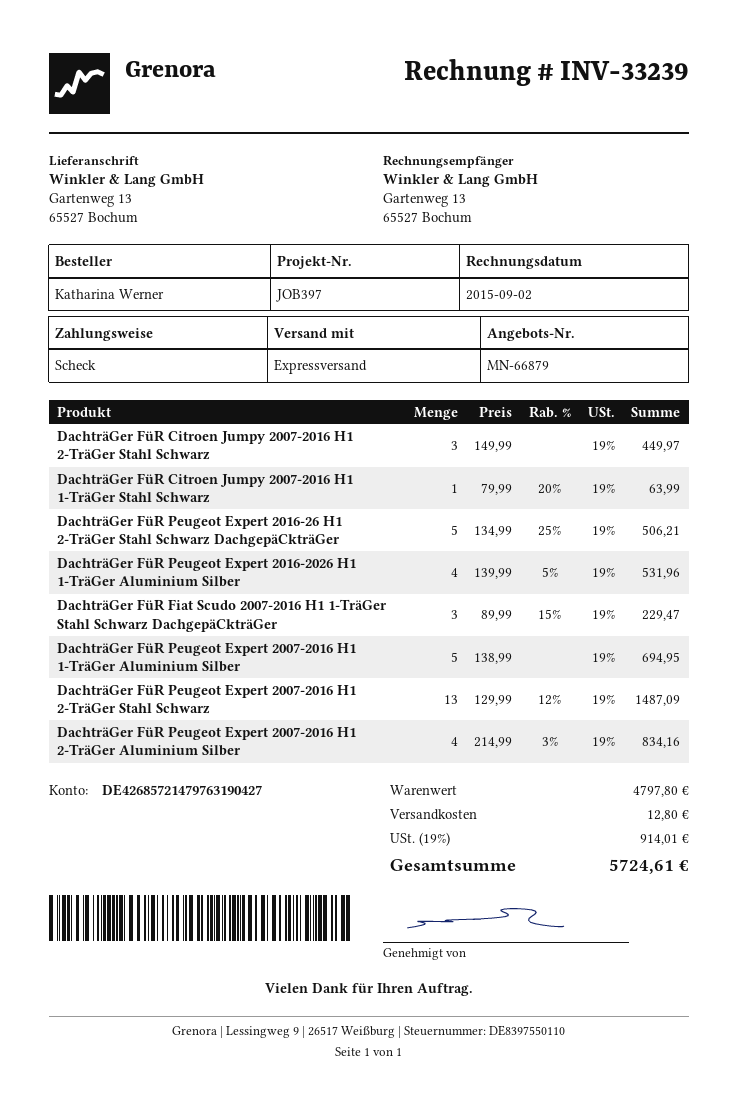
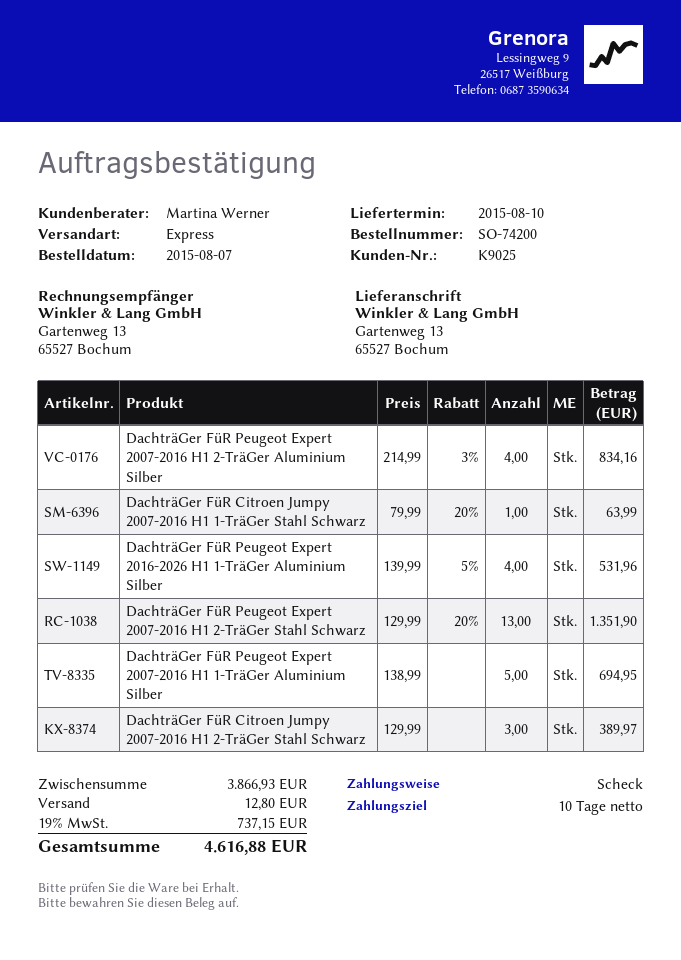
DachträGer FüR Citroen Jumpy 2007-2016 H1 2-TräGer Stahl Schwarz: 3 x 149.99 = 449.97 -> 3 x 129.99 = 389.97
DachträGer FüR Peugeot Expert 2016-26 H1 2-TräGer Stahl Schwarz DachgepäCkträGer: 5 x 134.99 - 25% = 506.21 -> none
DachträGer FüR Fiat Scudo 2007-2016 H1 1-TräGer Stahl Schwarz DachgepäCkträGer: 3 x 89.99 - 15% = 229.47 -> none
DachträGer FüR Peugeot Expert 2007-2016 H1 2-TräGer Stahl Schwarz: 13 x 129.99 - 12% = 1487.09 -> 13 x 129.99 - 20% = 1351.90
subtotal: 4797.80 -> 3866.93
tax: 19% = 914.01 -> 19% = 737.15
total: 5724.61 -> 4616.88

